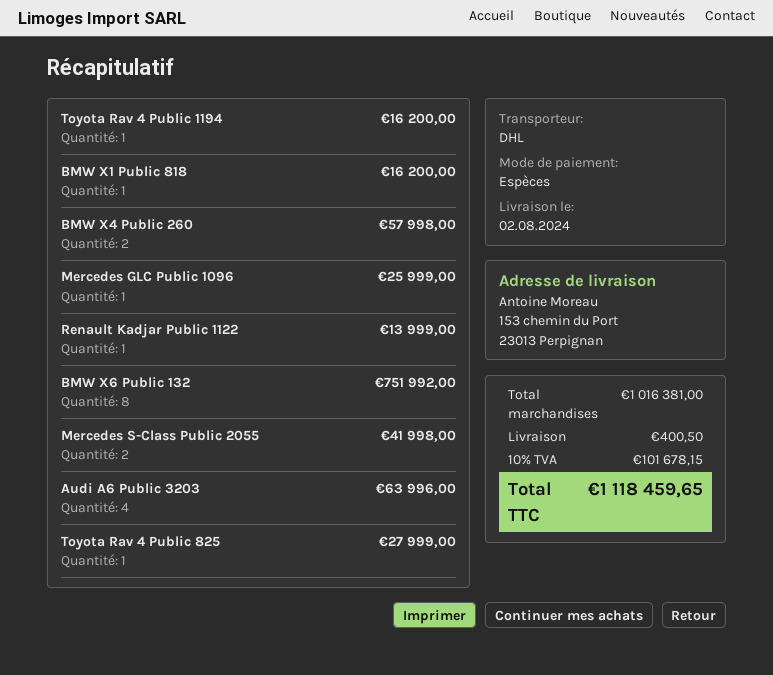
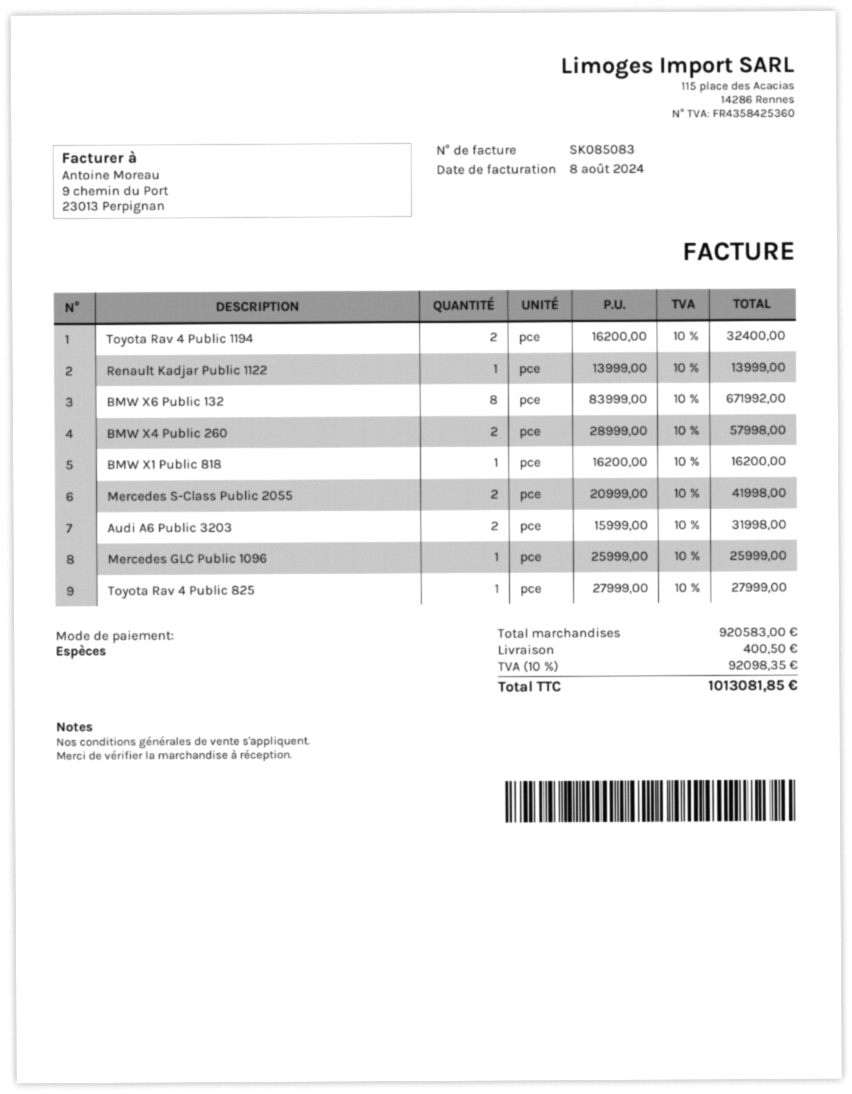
Toyota Rav 4 Public 1194: 1 for 16200.00 -> 2 for 32400.00
BMW X6 Public 132: 8 for 751992.00 -> 8 for 671992.00
Audi A6 Public 3203: 4 for 63996.00 -> 2 for 31998.00
subtotal: 1016381.00 -> 920583.00
tax: 10% = 101678.15 -> 10% = 92098.35
total: 1118459.65 -> 1013081.85

